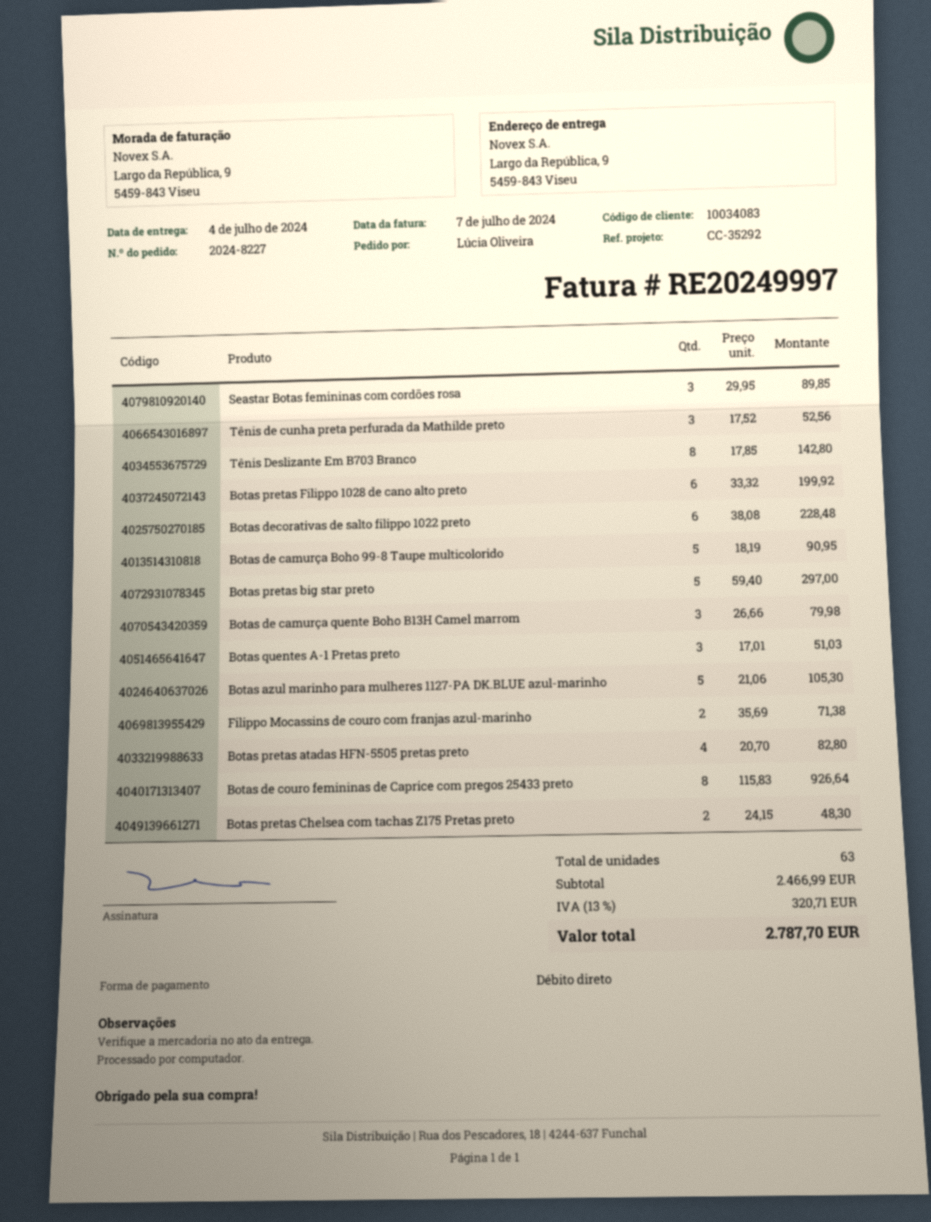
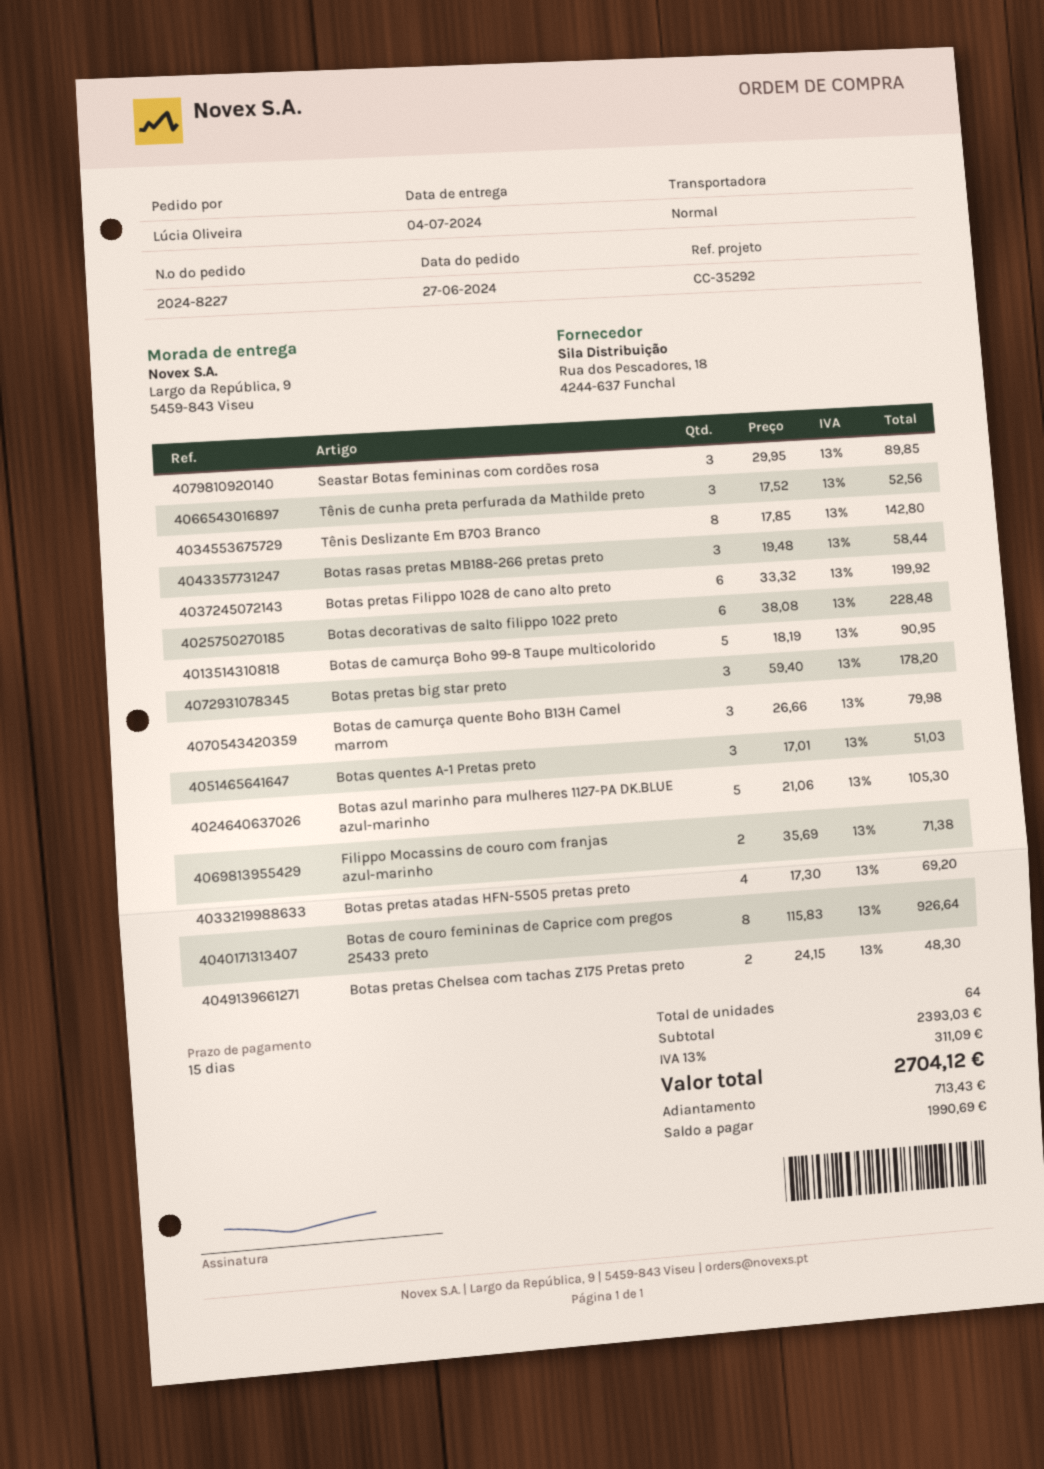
Botas pretas big star preto: 5 x 59.40 = 297.00 -> 3 x 59.40 = 178.20
Botas pretas atadas HFN-5505 pretas preto: 4 x 20.70 = 82.80 -> 4 x 17.30 = 69.20
Botas rasas pretas MB188-266 pretas preto: none -> 3 x 19.48 = 58.44
total quantity: 63 -> 64
subtotal: 2466.99 -> 2393.03
tax: 13% = 320.71 -> 13% = 311.09
total: 2787.70 -> 2704.12

